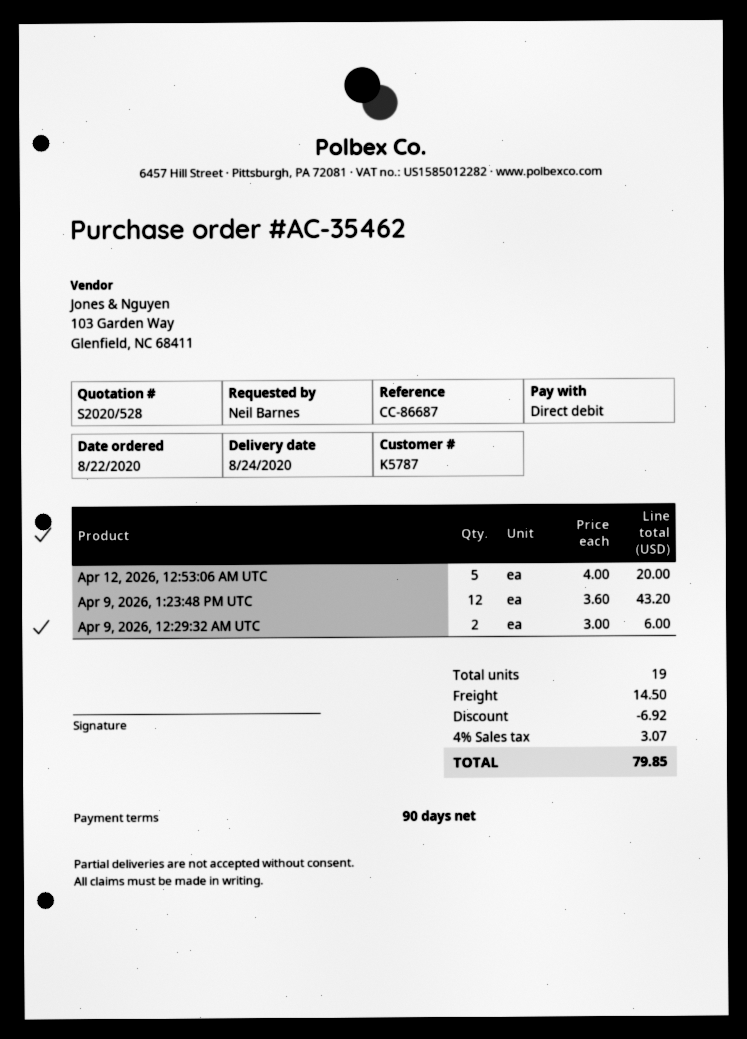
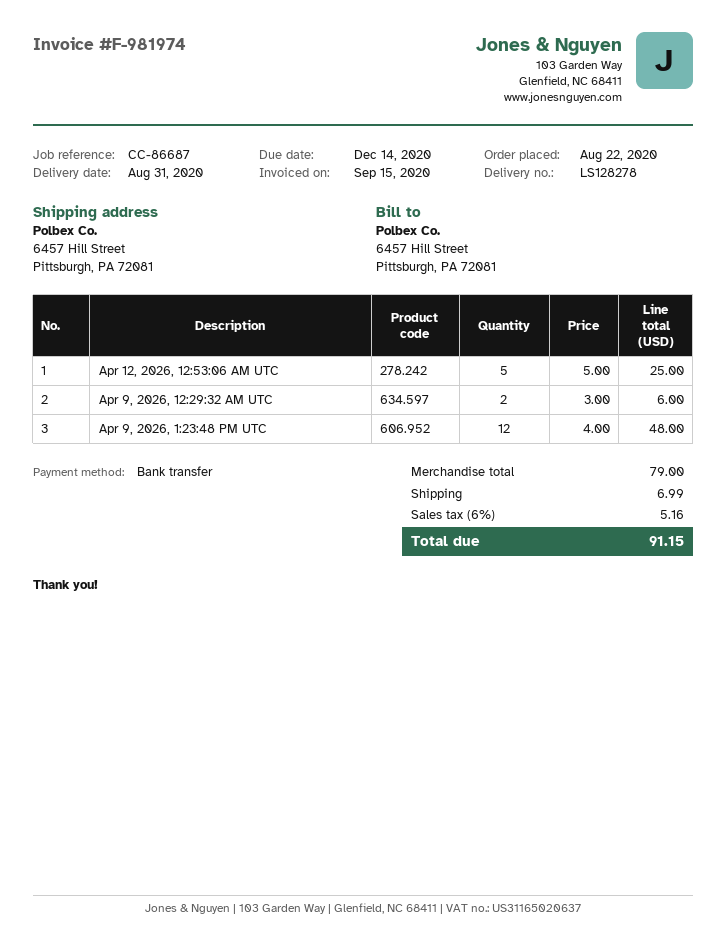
delivery date: 2020-08-24 -> 2020-08-31
payment method: direct debit -> bank transfer
Apr 12, 2026, 12:53:06 AM UTC: 5 x 4.00 = 20.00 -> 5 x 5.00 = 25.00
Apr 9, 2026, 1:23:48 PM UTC: 12 x 3.60 = 43.20 -> 12 x 4.00 = 48.00
discount: 6.92 -> none
shipping: 14.50 -> 6.99
tax: 4% = 3.07 -> 6% = 5.16
total: 79.85 -> 91.15

